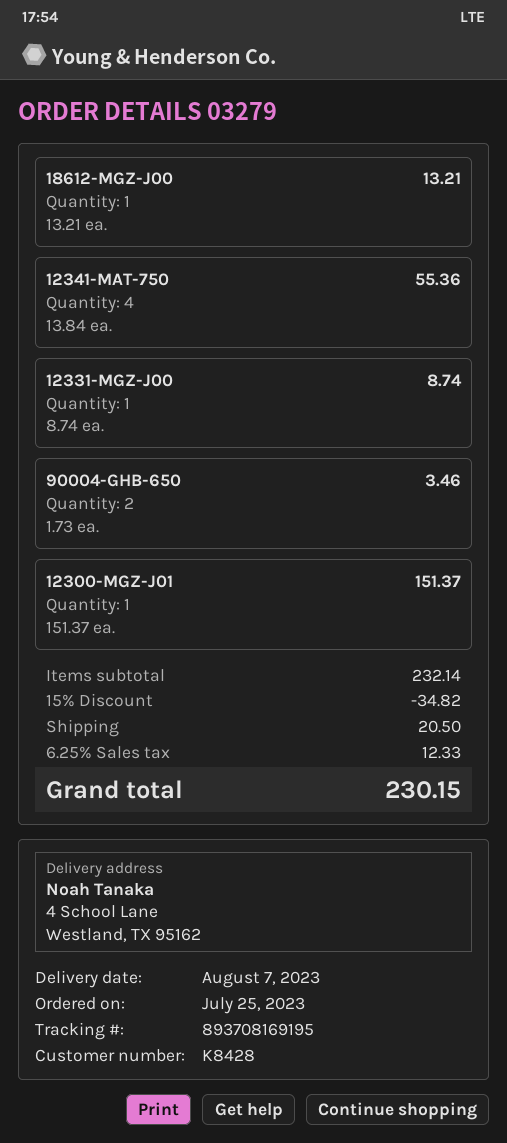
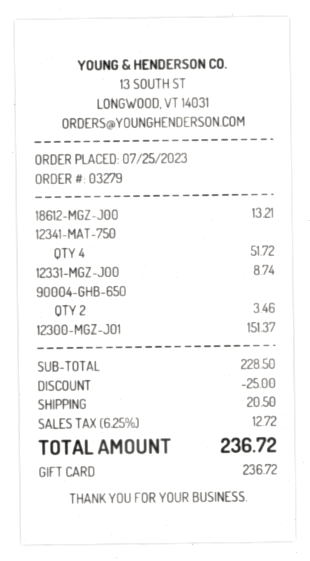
12341-MAT-750: 4 for 55.36 -> 4 for 51.72
subtotal: 232.14 -> 228.50
discount: 34.82 -> 25.00
tax: 6.25% = 12.33 -> 6.25% = 12.72
total: 230.15 -> 236.72

